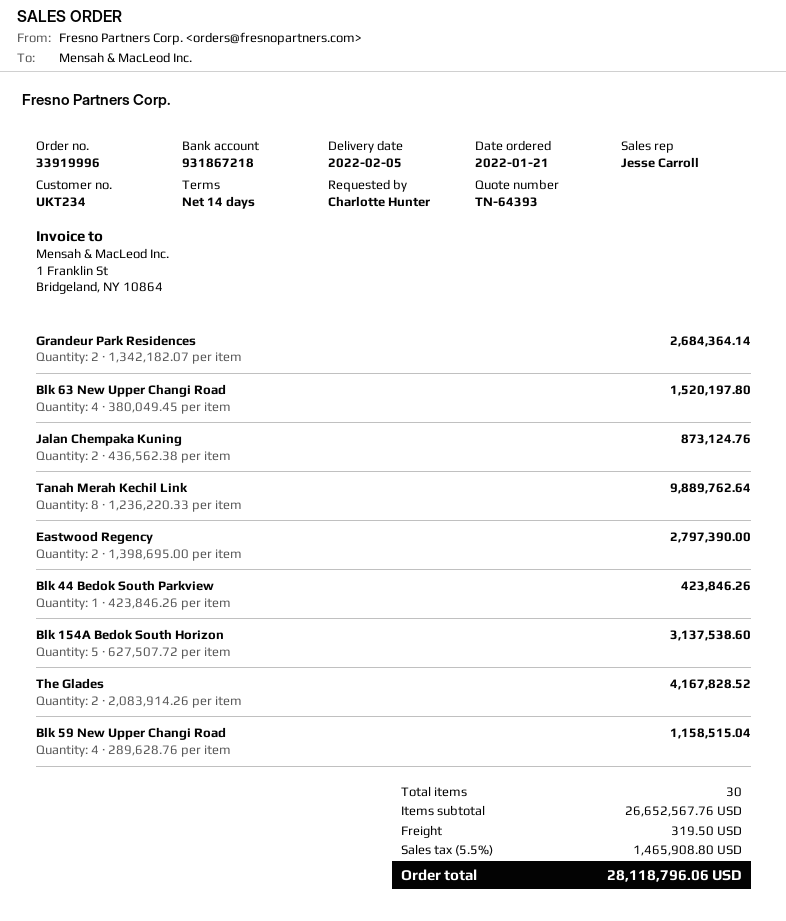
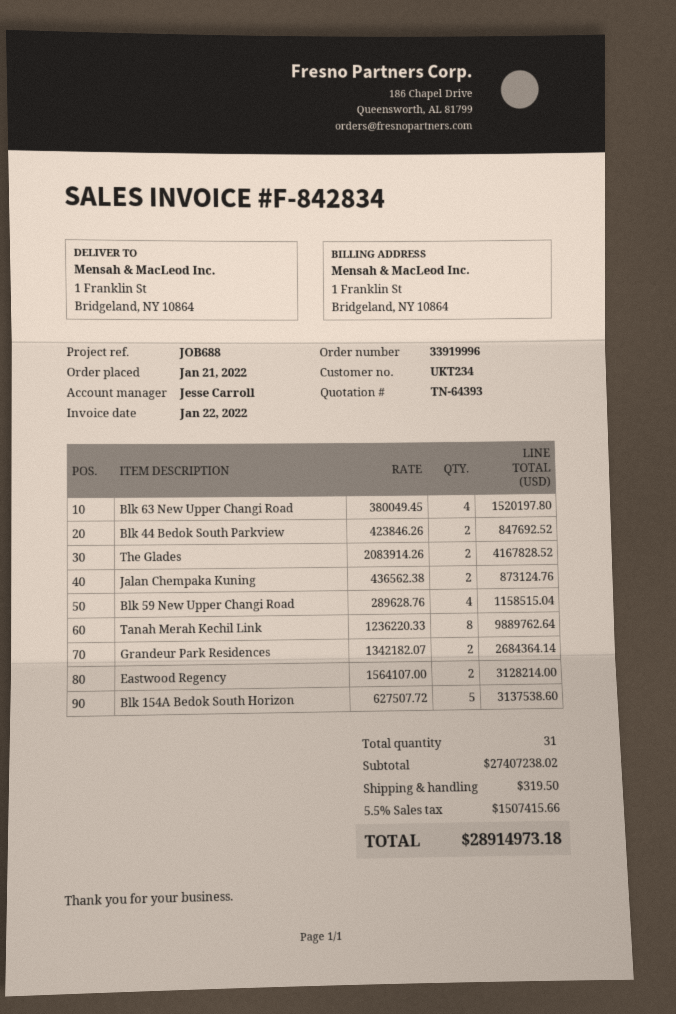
Eastwood Regency: 2 x 1398695.00 = 2797390.00 -> 2 x 1564107.00 = 3128214.00
Blk 44 Bedok South Parkview: 1 x 423846.26 = 423846.26 -> 2 x 423846.26 = 847692.52
total quantity: 30 -> 31
subtotal: 26652567.76 -> 27407238.02
tax: 5.5% = 1465908.80 -> 5.5% = 1507415.66
total: 28118796.06 -> 28914973.18

